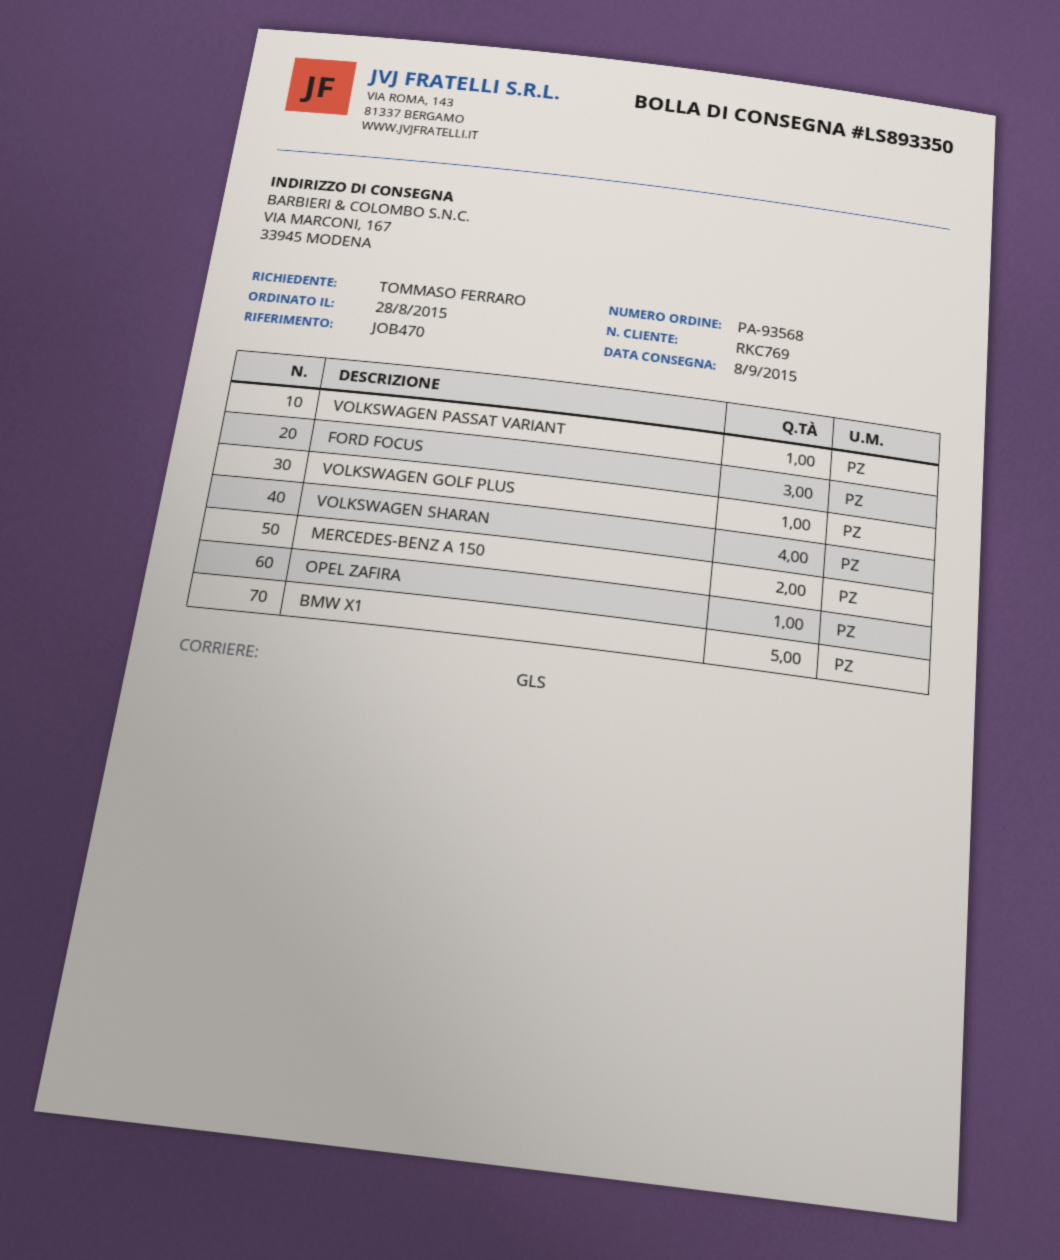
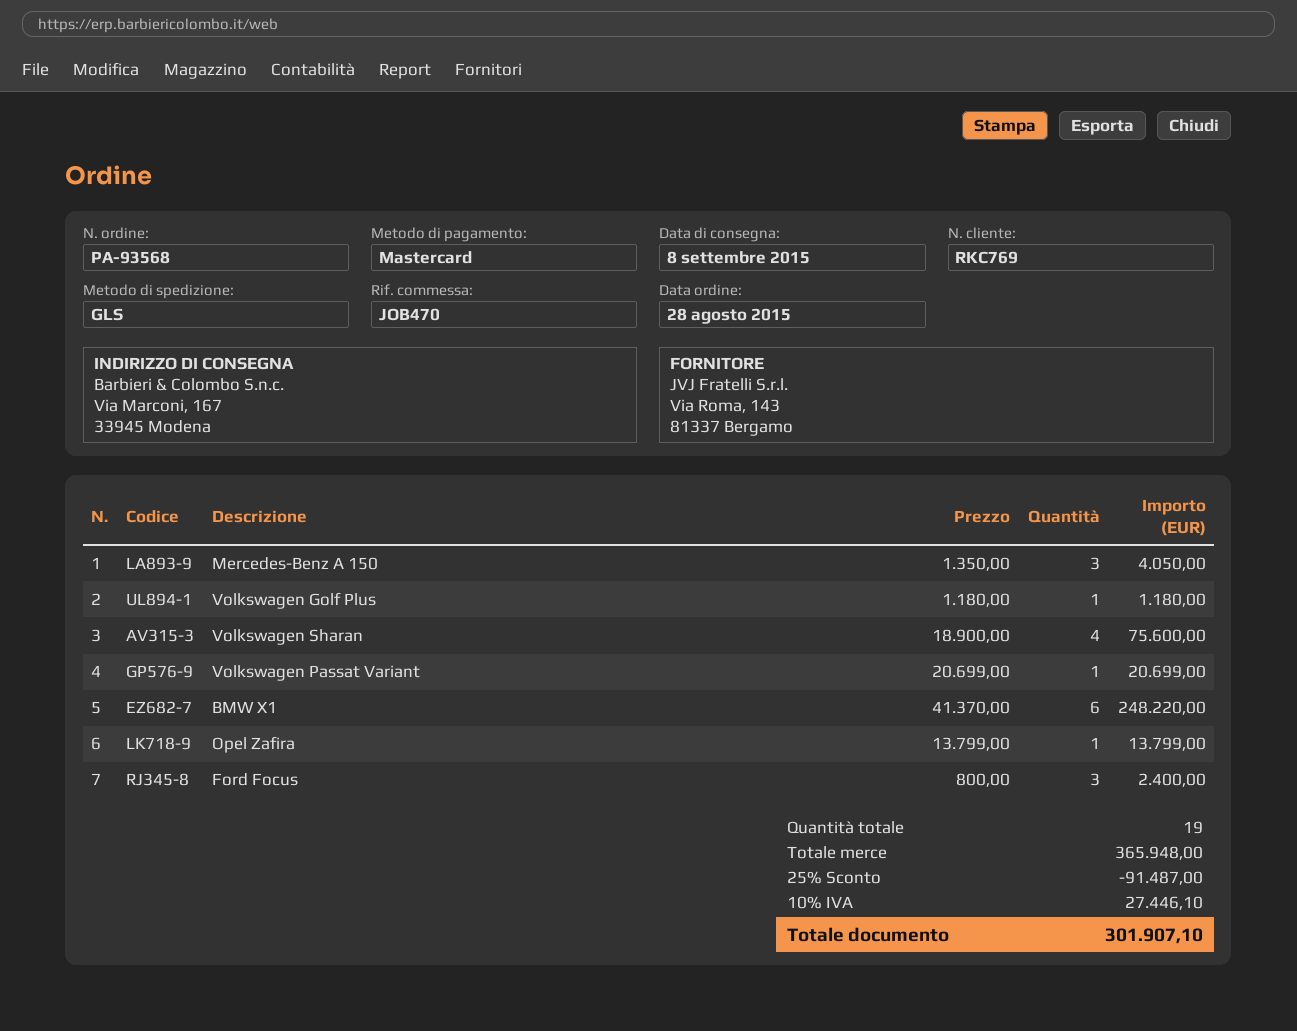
MERCEDES-BENZ A 150: 2 -> 3
BMW X1: 5 -> 6

